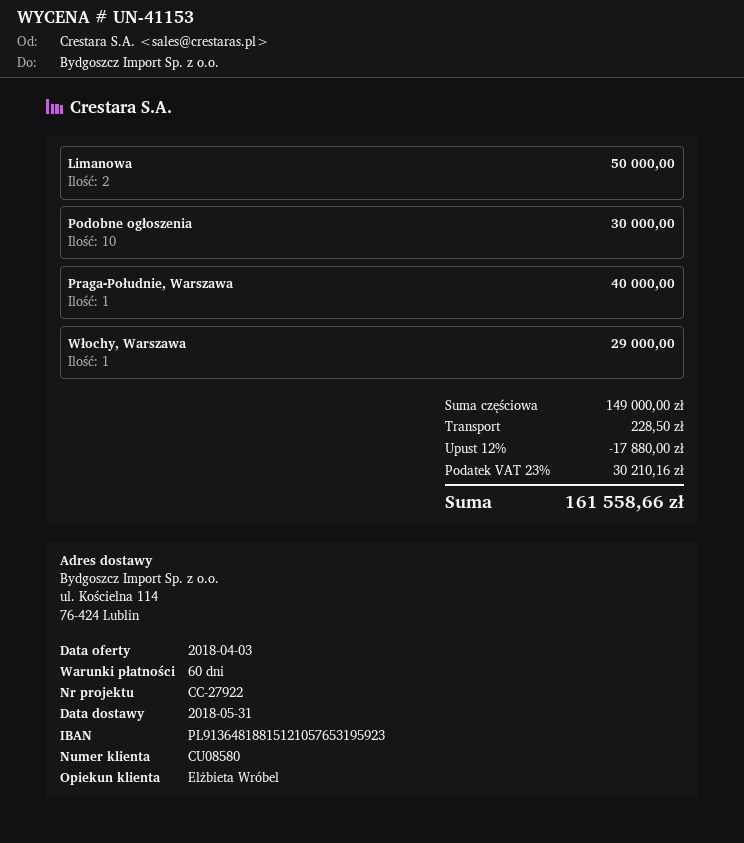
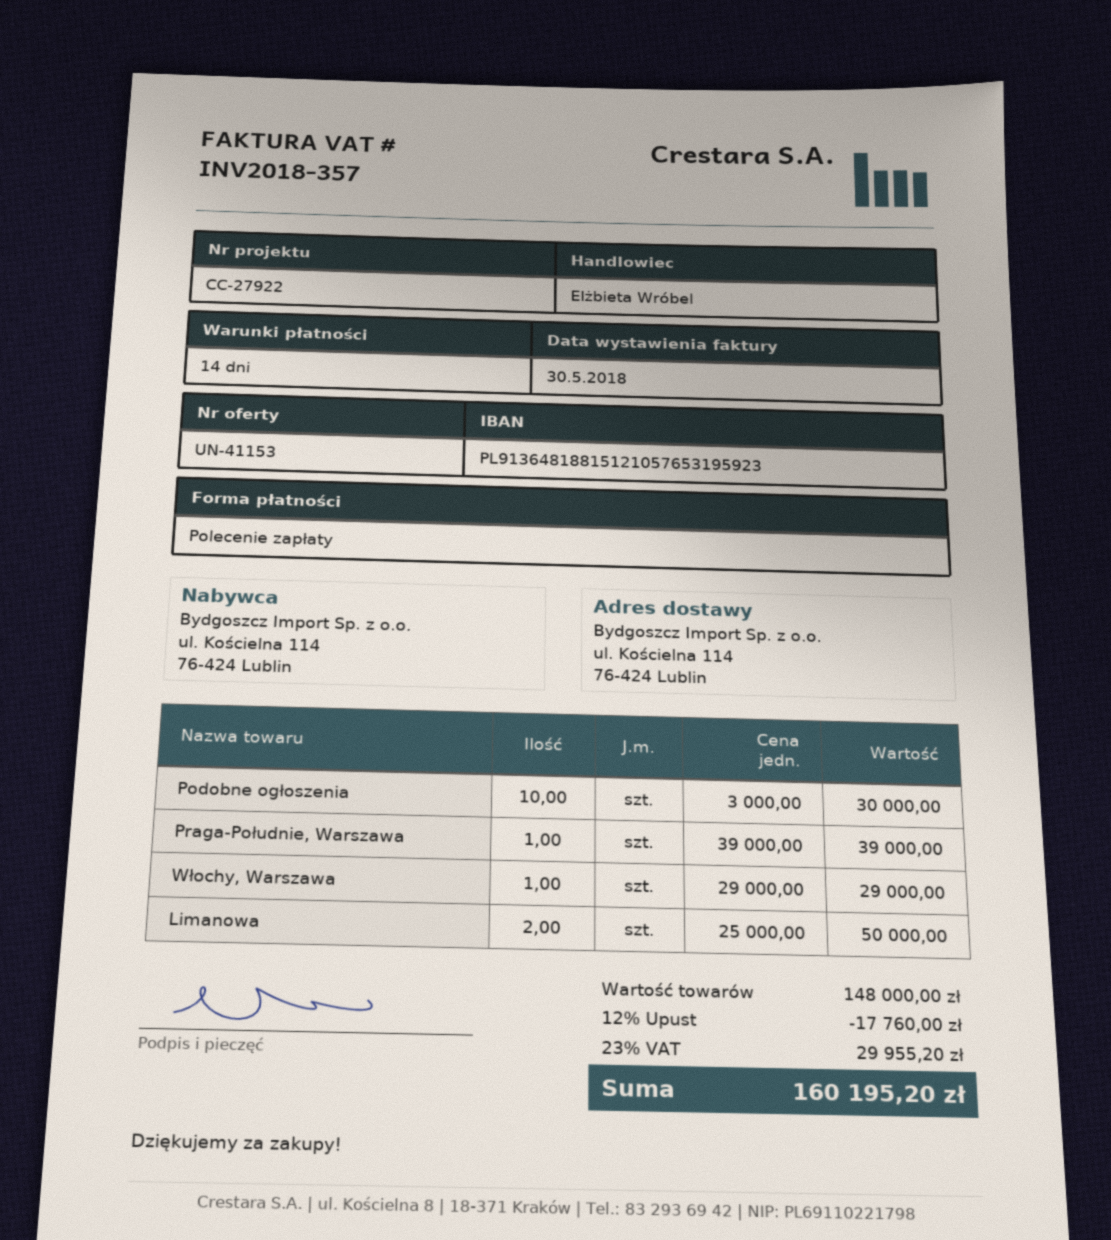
payment terms: 60 days -> 14 days
Praga-Południe, Warszawa: 1 for 40000.00 -> 1 for 39000.00
subtotal: 149000.00 -> 148000.00
discount: 12% = 17880.00 -> 12% = 17760.00
shipping: 228.50 -> none
tax: 23% = 30210.16 -> 23% = 29955.20
total: 161558.66 -> 160195.20

